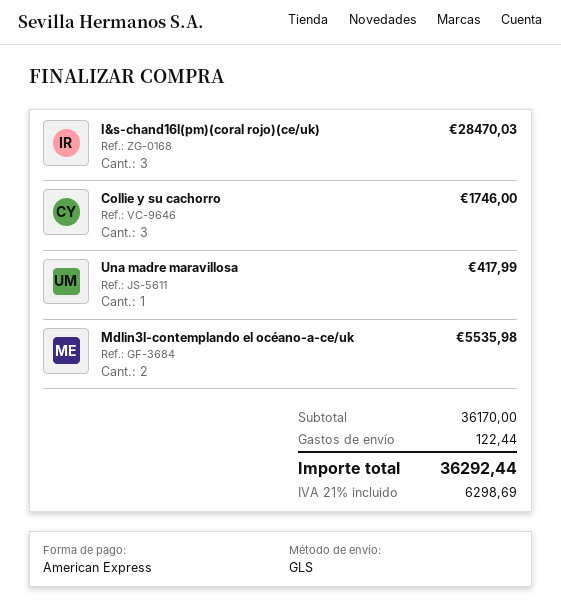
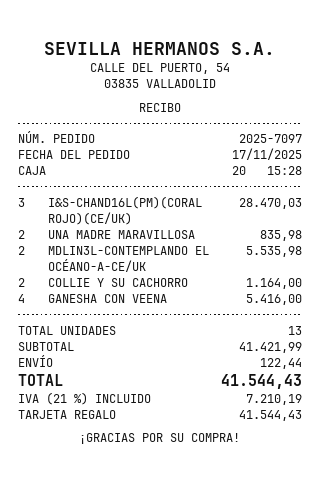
payment method: American Express -> gift card
Collie y su cachorro: 3 for 1746.00 -> 2 for 1164.00
Una madre maravillosa: 1 for 417.99 -> 2 for 835.98
GANESHA CON VEENA: none -> 4 for 5416.00
subtotal: 36170.00 -> 41421.99
tax: 21% = 6298.69 -> 21% = 7210.19
total: 36292.44 -> 41544.43

